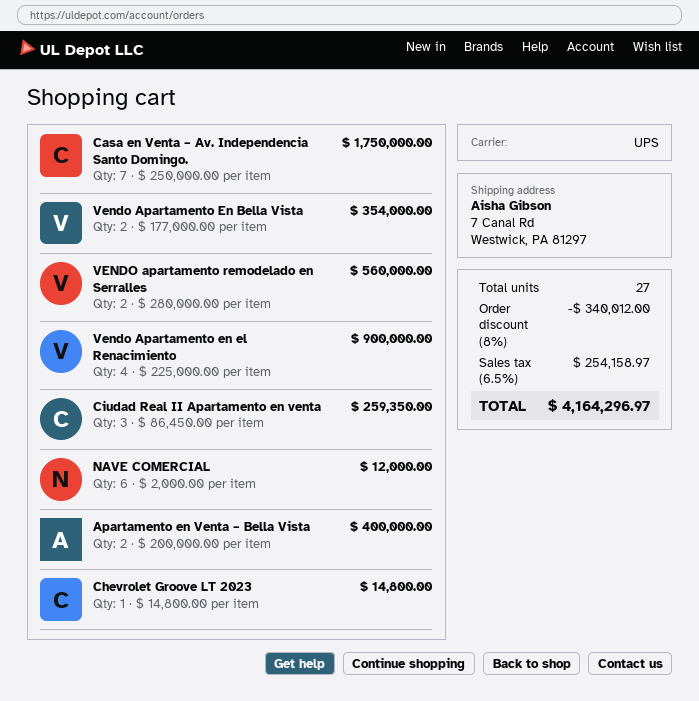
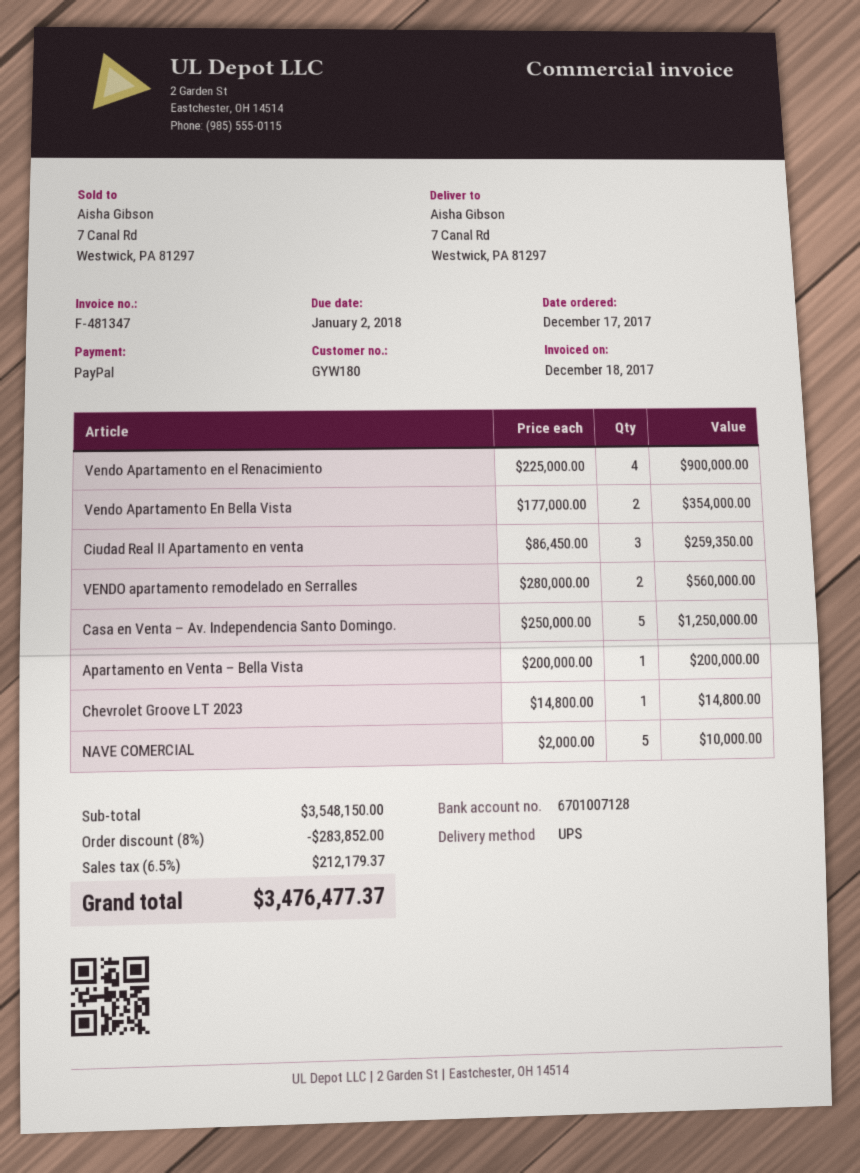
Casa en Venta – Av. Independencia Santo Domingo.: 7 x 250000.00 = 1750000.00 -> 5 x 250000.00 = 1250000.00
NAVE COMERCIAL: 6 x 2000.00 = 12000.00 -> 5 x 2000.00 = 10000.00
Apartamento en Venta – Bella Vista: 2 x 200000.00 = 400000.00 -> 1 x 200000.00 = 200000.00
discount: 8% = 340012.00 -> 8% = 283852.00
tax: 6.5% = 254158.97 -> 6.5% = 212179.37
total: 4164296.97 -> 3476477.37

